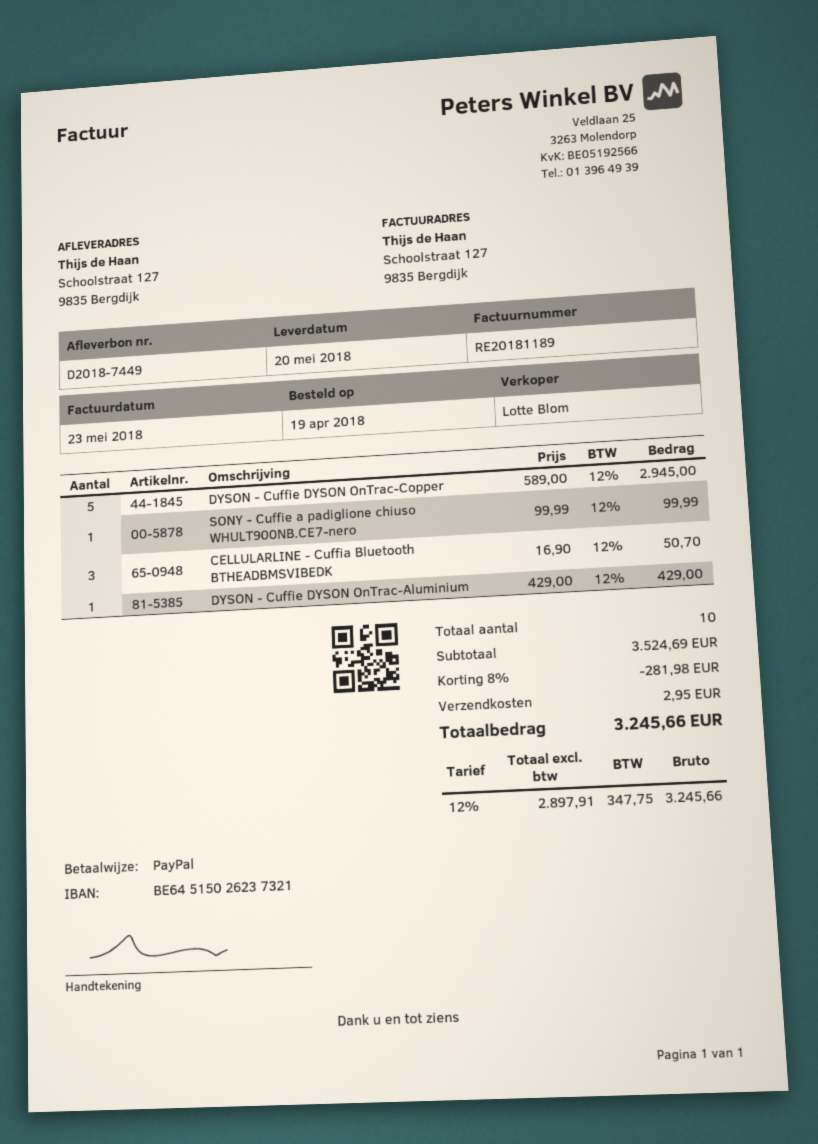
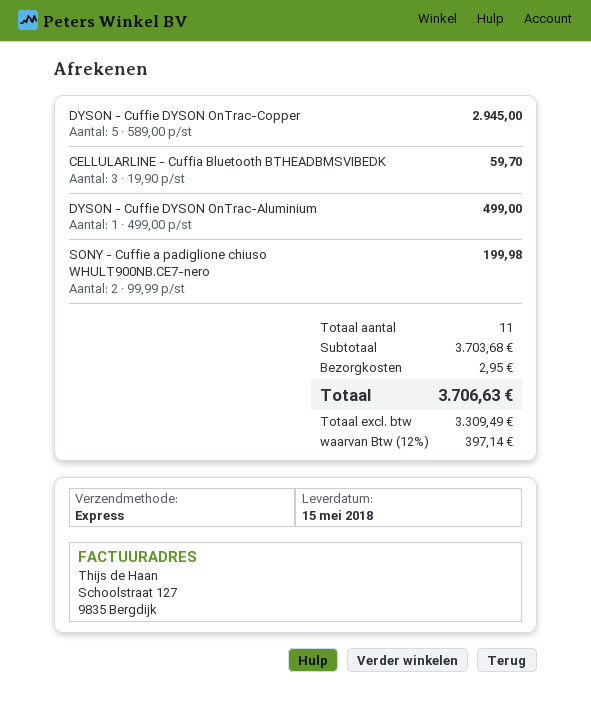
delivery date: 2018-05-20 -> 2018-05-15
SONY - Cuffie a padiglione chiuso WHULT900NB.CE7-nero: 1 x 99.99 = 99.99 -> 2 x 99.99 = 199.98
CELLULARLINE - Cuffia Bluetooth BTHEADBMSVIBEDK: 3 x 16.90 = 50.70 -> 3 x 19.90 = 59.70
DYSON - Cuffie DYSON OnTrac-Aluminium: 1 x 429.00 = 429.00 -> 1 x 499.00 = 499.00
total quantity: 10 -> 11
subtotal: 3524.69 -> 3703.68
discount: 8% = 281.98 -> none
net: 2897.91 -> 3309.49
tax: 12% = 347.75 -> 12% = 397.14
total: 3245.66 -> 3706.63

